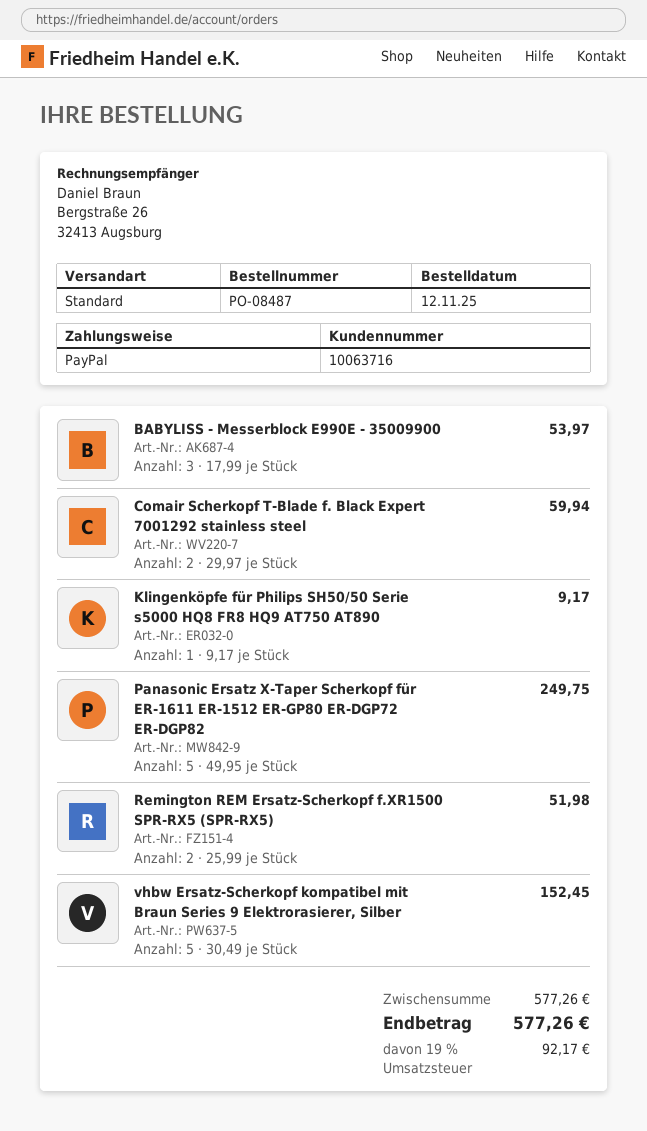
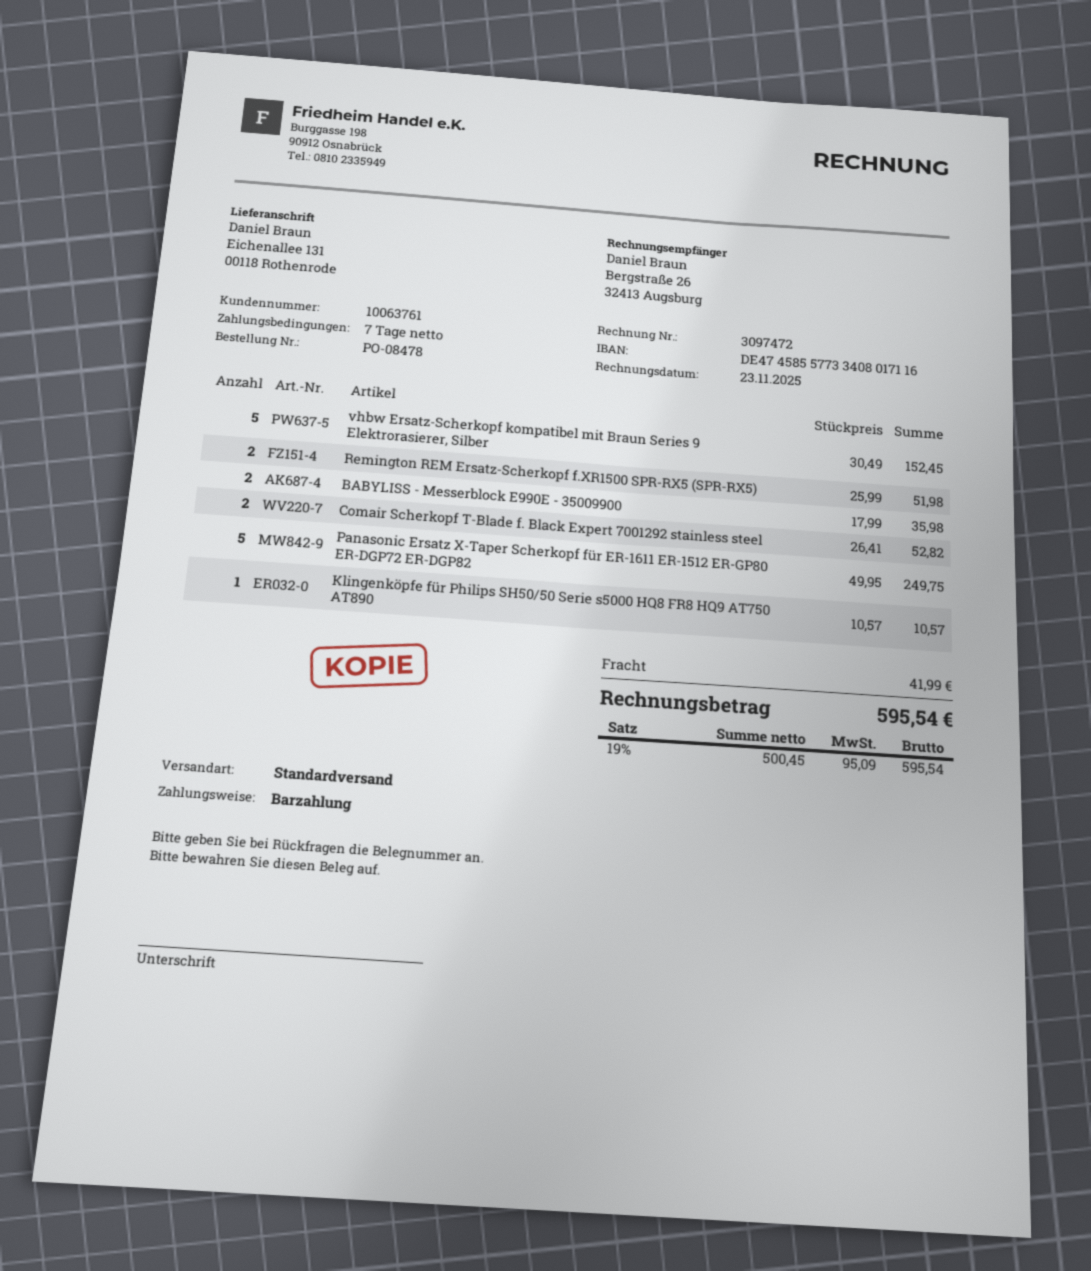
order number: PO-08487 -> PO-08478
customer number: 10063716 -> 10063761
payment method: PayPal -> cash
BABYLISS - Messerblock E990E - 35009900: 3 x 17.99 = 53.97 -> 2 x 17.99 = 35.98
Comair Scherkopf T-Blade f. Black Expert 7001292 stainless steel: 2 x 29.97 = 59.94 -> 2 x 26.41 = 52.82
Klingenköpfe für Philips SH50/50 Serie s5000 HQ8 FR8 HQ9 AT750 AT890: 1 x 9.17 = 9.17 -> 1 x 10.57 = 10.57
shipping: none -> 41.99
tax: 19% = 92.17 -> 19% = 95.09
total: 577.26 -> 595.54

